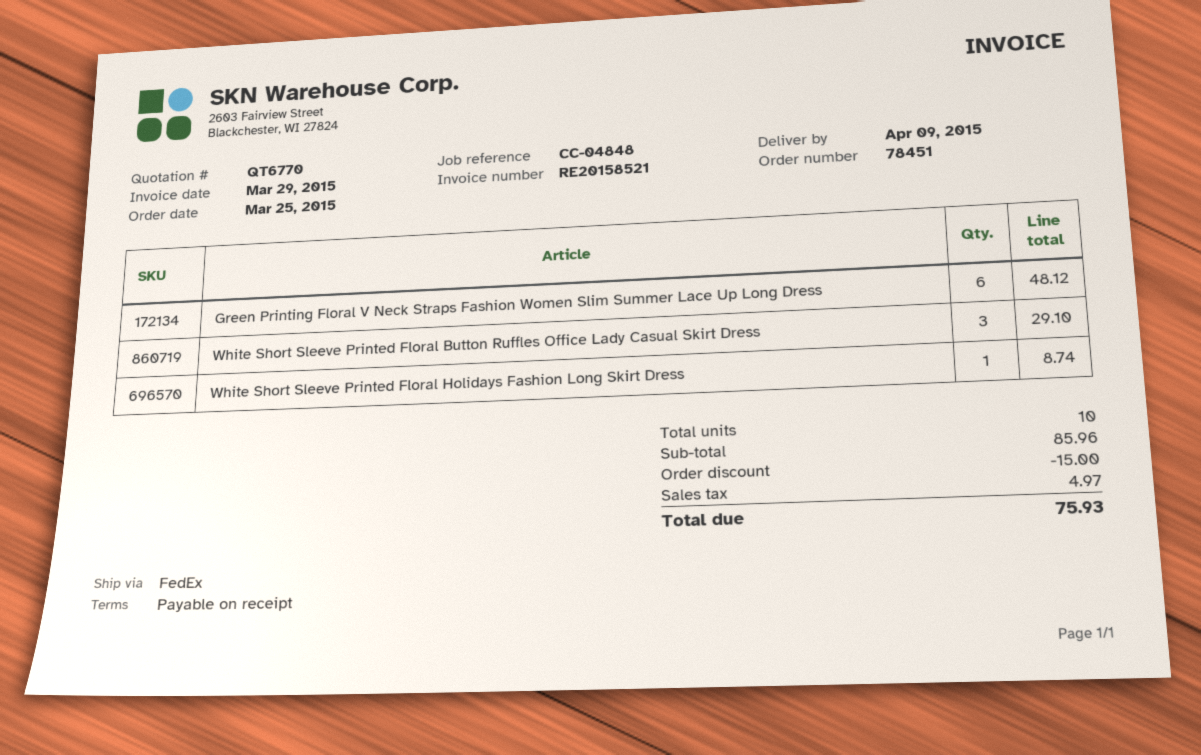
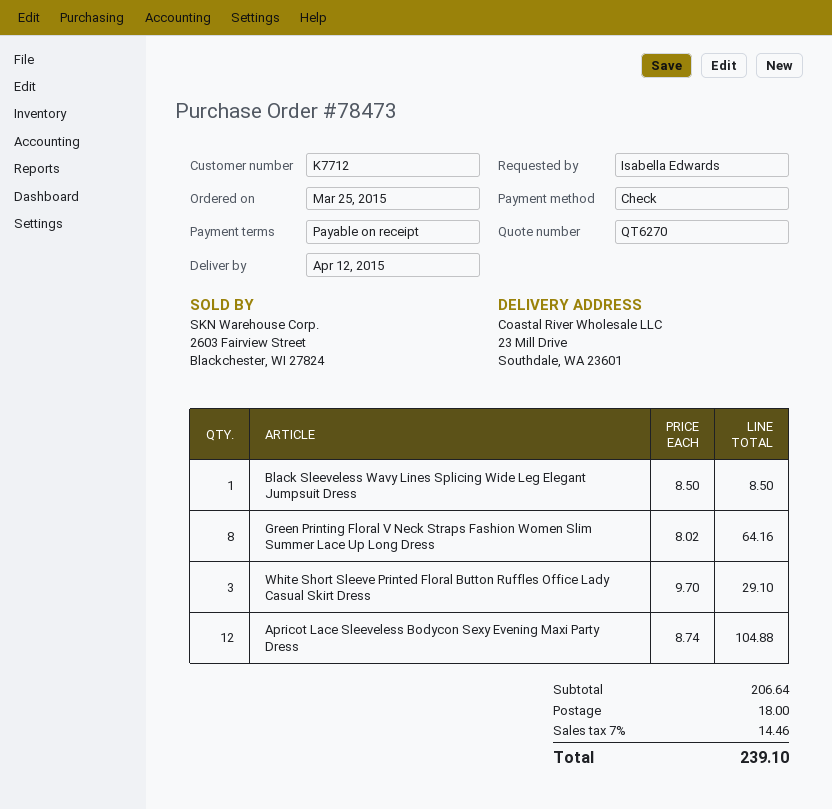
quote number: QT6770 -> QT6270
order number: 78451 -> 78473
delivery date: 2015-04-09 -> 2015-04-12
Green Printing Floral V Neck Straps Fashion Women Slim Summer Lace Up Long Dress: 6 for 48.12 -> 8 for 64.16
White Short Sleeve Printed Floral Holidays Fashion Long Skirt Dress: 1 for 8.74 -> none
Black Sleeveless Wavy Lines Splicing Wide Leg Elegant Jumpsuit Dress: none -> 1 for 8.50
Apricot Lace Sleeveless Bodycon Sexy Evening Maxi Party Dress: none -> 12 for 104.88
subtotal: 85.96 -> 206.64
discount: 15.00 -> none
shipping: none -> 18.00
tax: 4.97 -> 14.46
total: 75.93 -> 239.10

